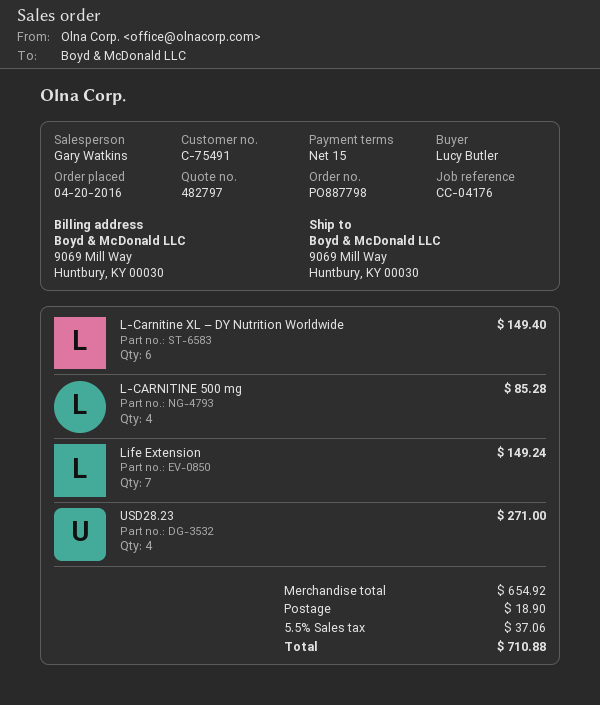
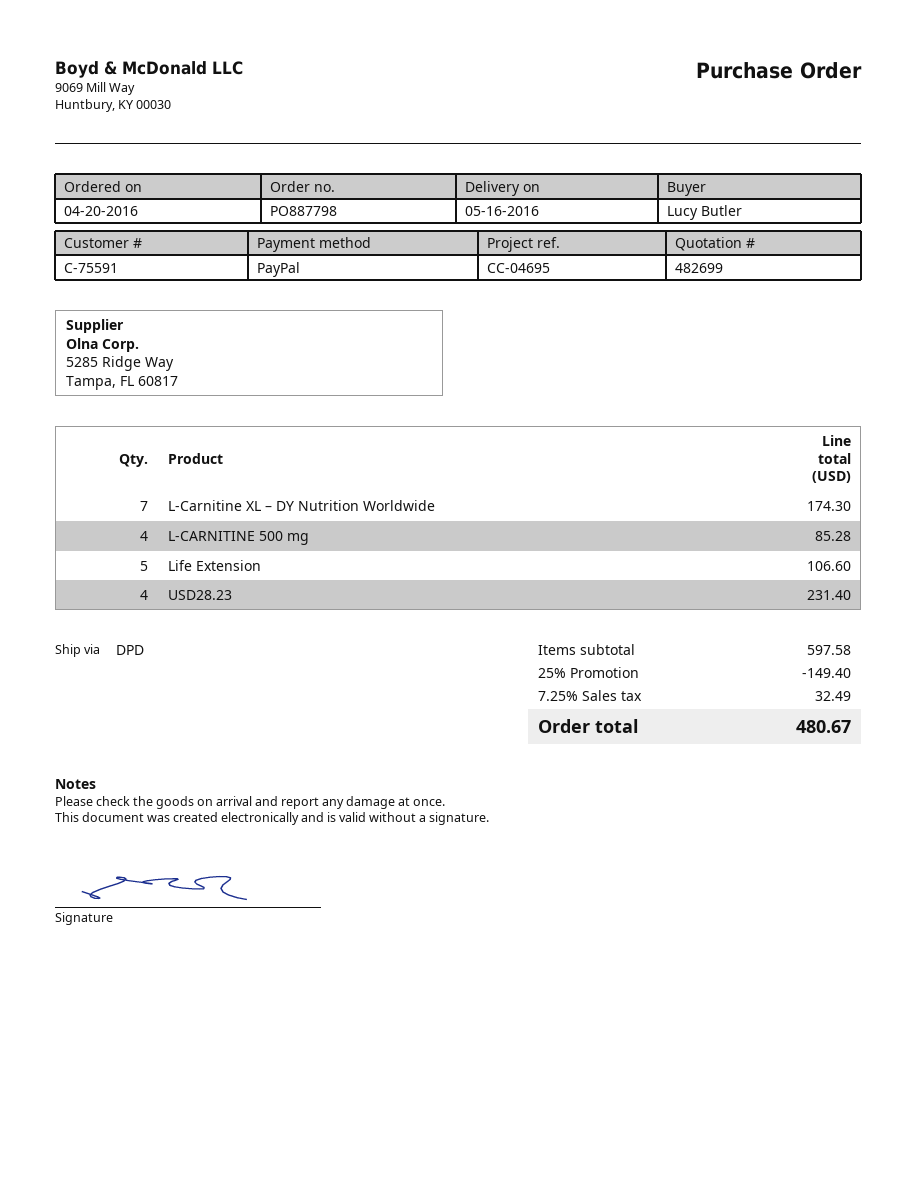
quote number: 482797 -> 482699
customer number: C-75491 -> C-75591
reference: CC-04176 -> CC-04695
L-Carnitine XL – DY Nutrition Worldwide: 6 for 149.40 -> 7 for 174.30
Life Extension: 7 for 149.24 -> 5 for 106.60
USD28.23: 4 for 271.00 -> 4 for 231.40
subtotal: 654.92 -> 597.58
discount: none -> 25% = 149.40
shipping: 18.90 -> none
tax: 5.5% = 37.06 -> 7.25% = 32.49
total: 710.88 -> 480.67

